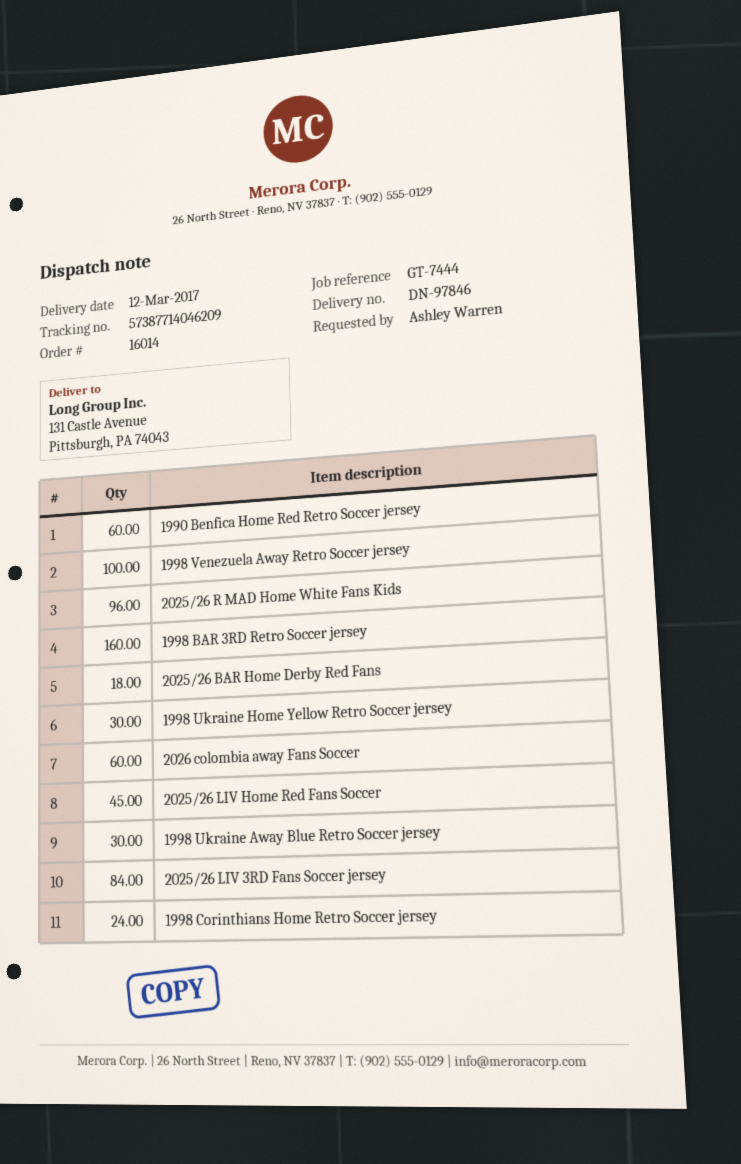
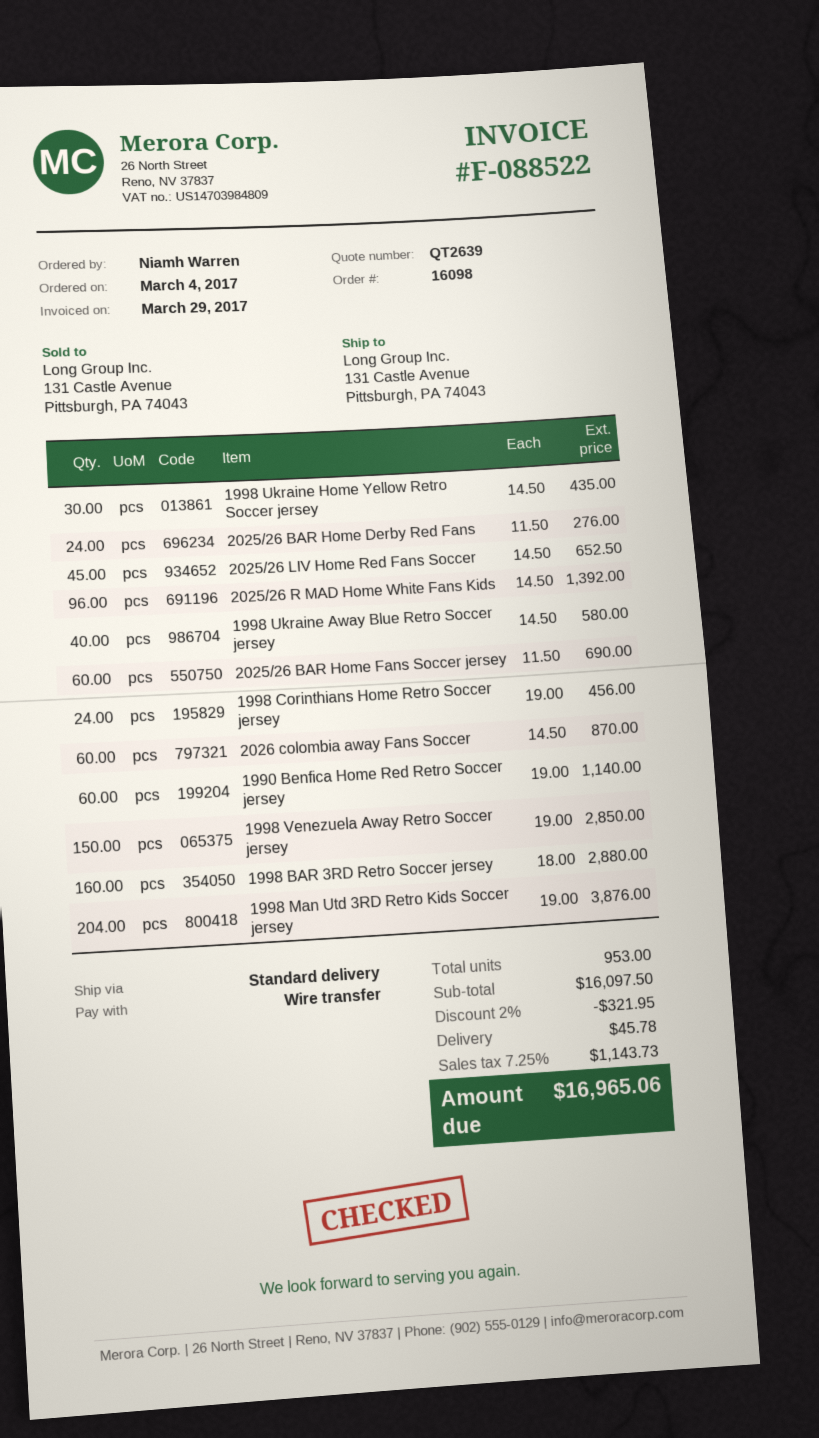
order number: 16014 -> 16098
ordered by: Ashley Warren -> Niamh Warren
1998 Venezuela Away Retro Soccer jersey: 100 -> 150
2025/26 BAR Home Derby Red Fans: 18 -> 24
1998 Ukraine Away Blue Retro Soccer jersey: 30 -> 40
2025/26 LIV 3RD Fans Soccer jersey: 84 -> none
2025/26 BAR Home Fans Soccer jersey: none -> 60
1998 Man Utd 3RD Retro Kids Soccer jersey: none -> 204

